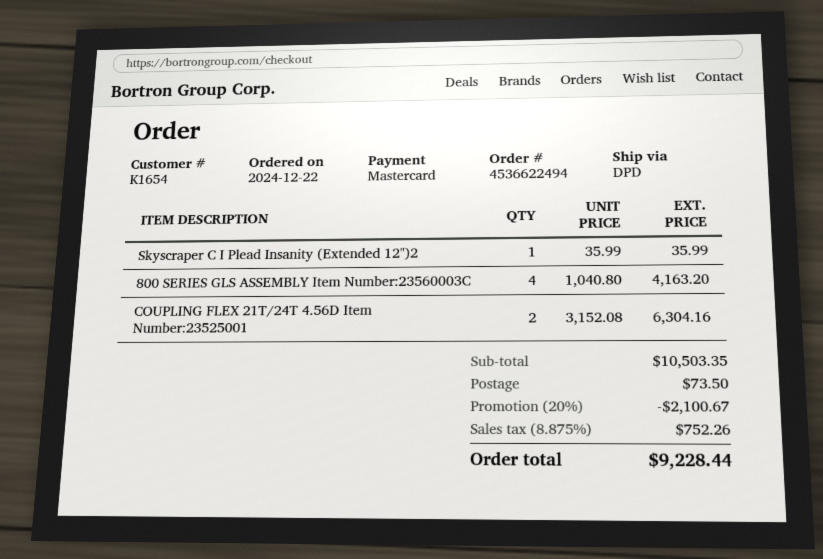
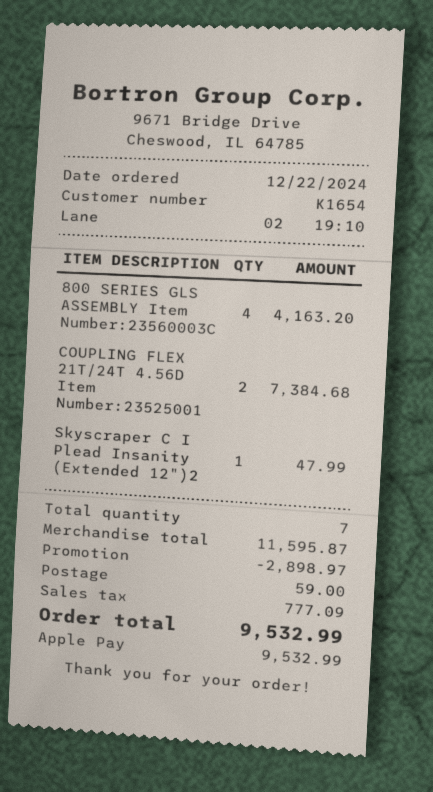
payment method: Mastercard -> Apple Pay
Skyscraper C I Plead Insanity (Extended 12")2: 1 for 35.99 -> 1 for 47.99
COUPLING FLEX 21T/24T 4.56D Item Number:23525001: 2 for 6304.16 -> 2 for 7384.68
subtotal: 10503.35 -> 11595.87
discount: 2100.67 -> 2898.97
shipping: 73.50 -> 59.00
tax: 752.26 -> 777.09
total: 9228.44 -> 9532.99

